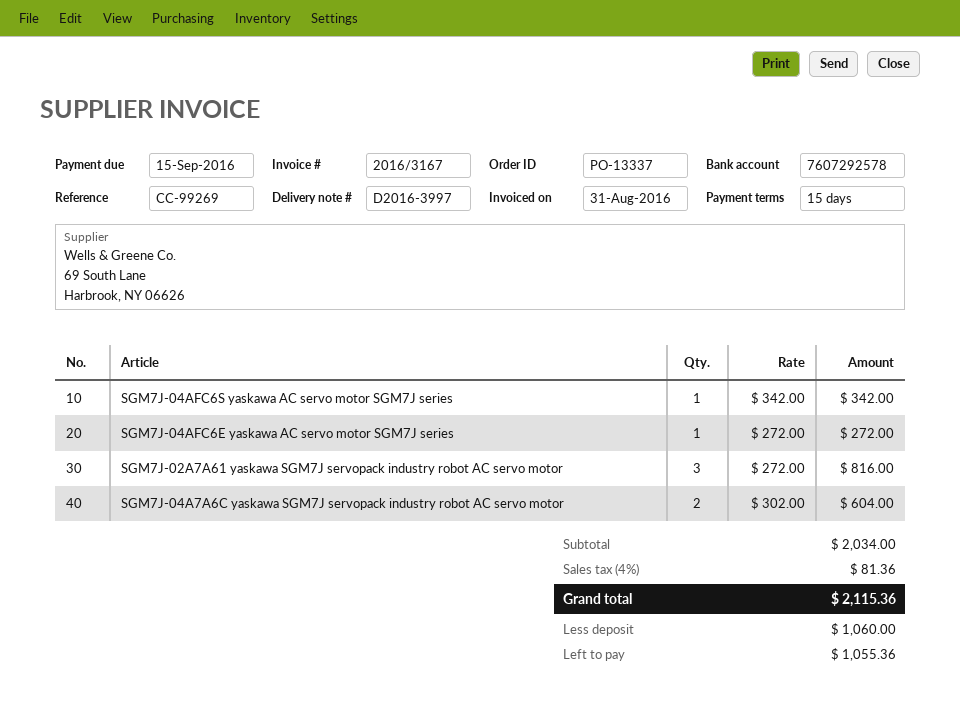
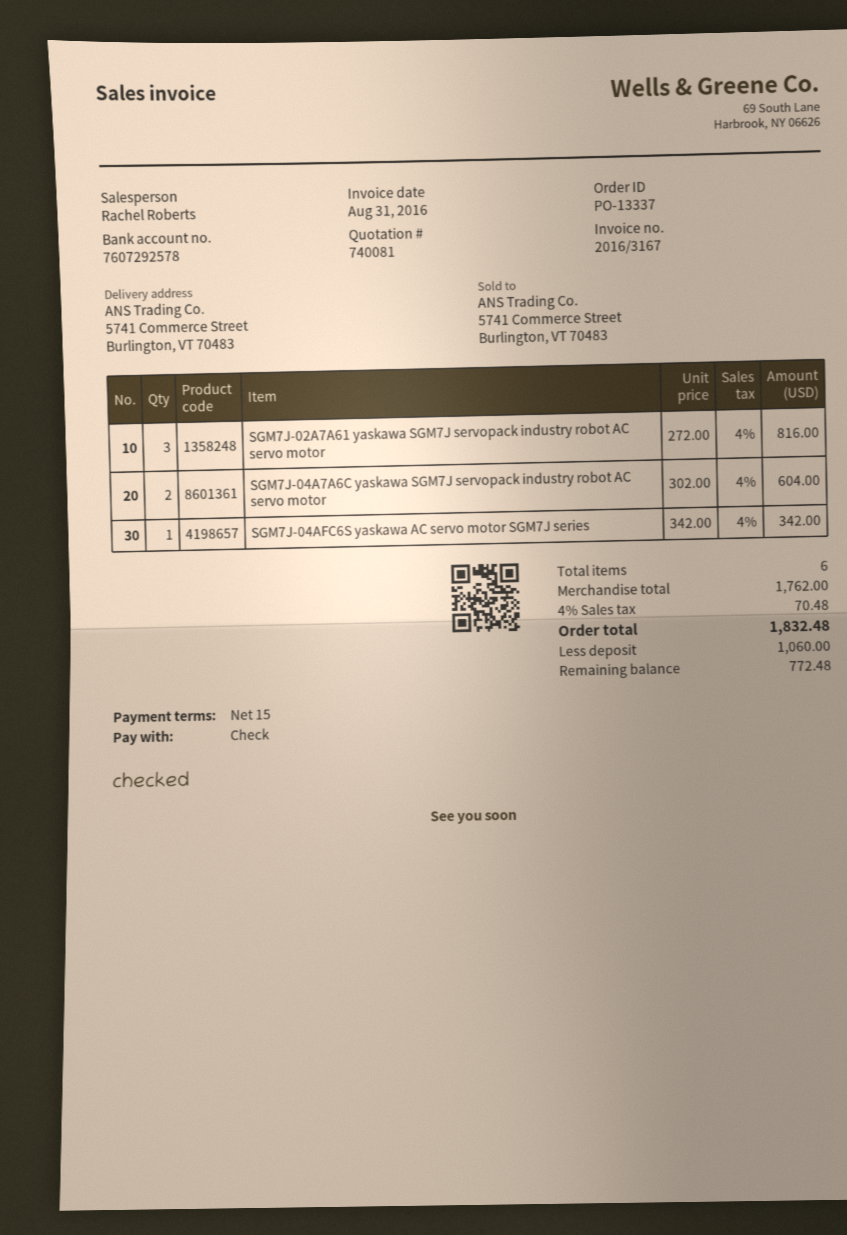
SGM7J-04AFC6E yaskawa AC servo motor SGM7J series: 1 x 272.00 = 272.00 -> none
subtotal: 2034.00 -> 1762.00
tax: 4% = 81.36 -> 4% = 70.48
total: 2115.36 -> 1832.48
balance: 1055.36 -> 772.48

